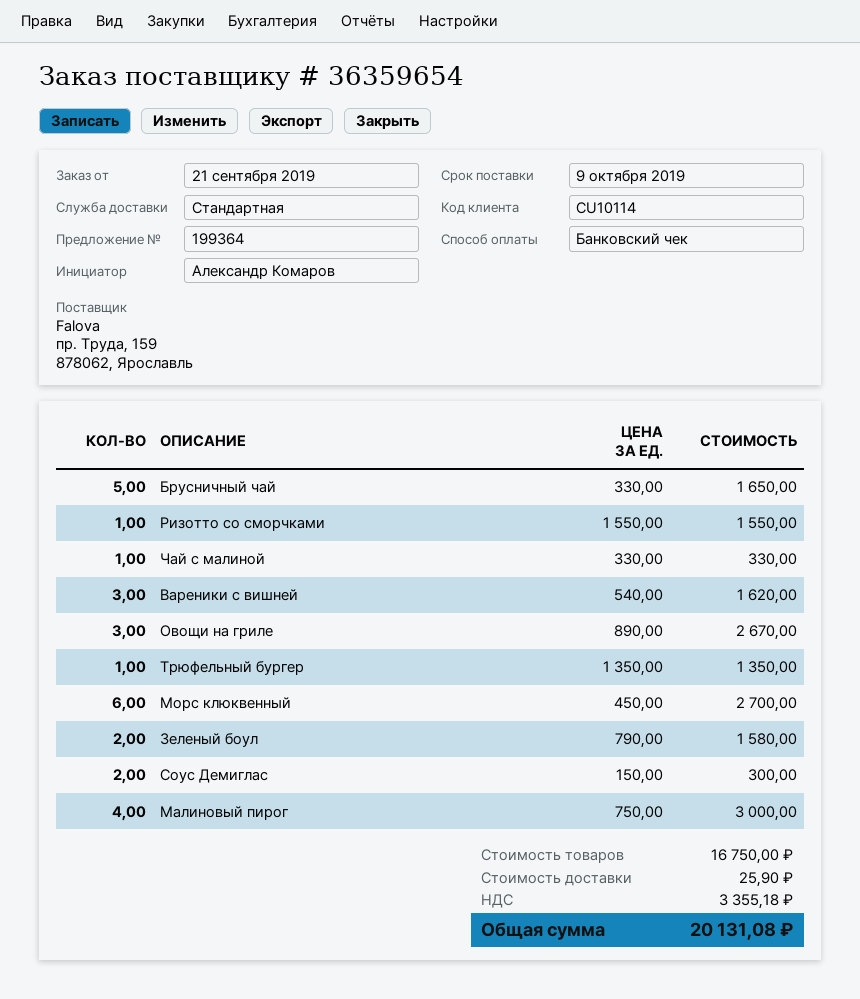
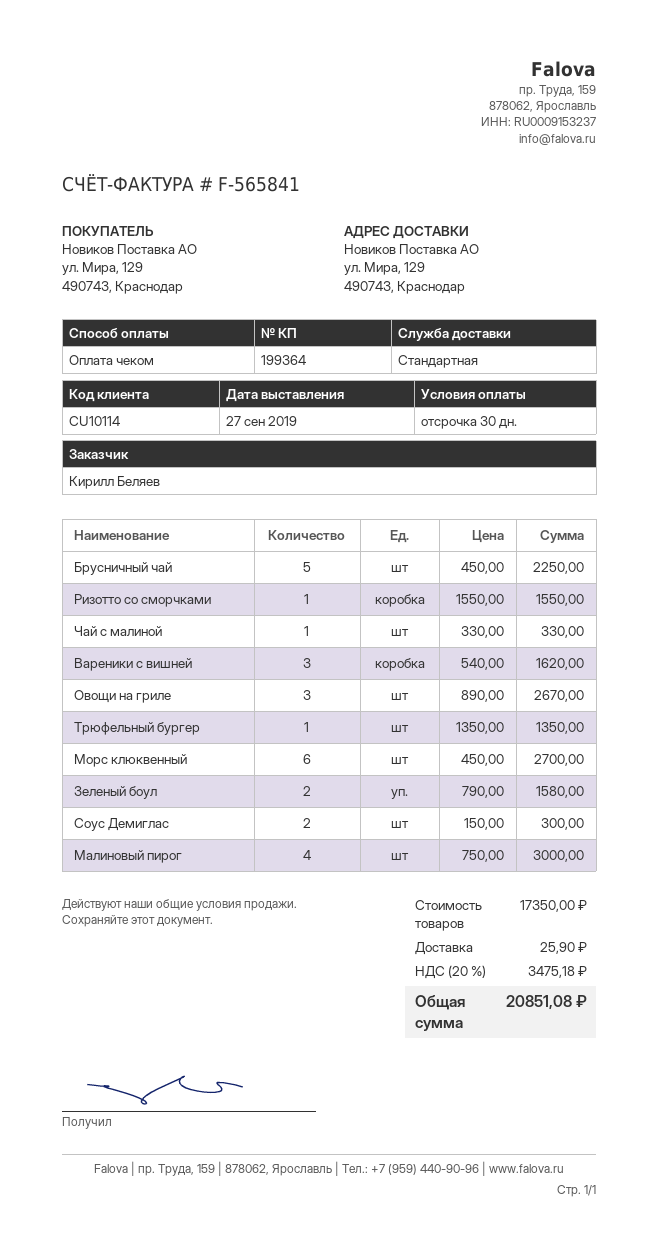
ordered by: Александр Комаров -> Кирилл Беляев
Брусничный чай: 5 x 330.00 = 1650.00 -> 5 x 450.00 = 2250.00
subtotal: 16750.00 -> 17350.00
tax: 3355.18 -> 3475.18
total: 20131.08 -> 20851.08

